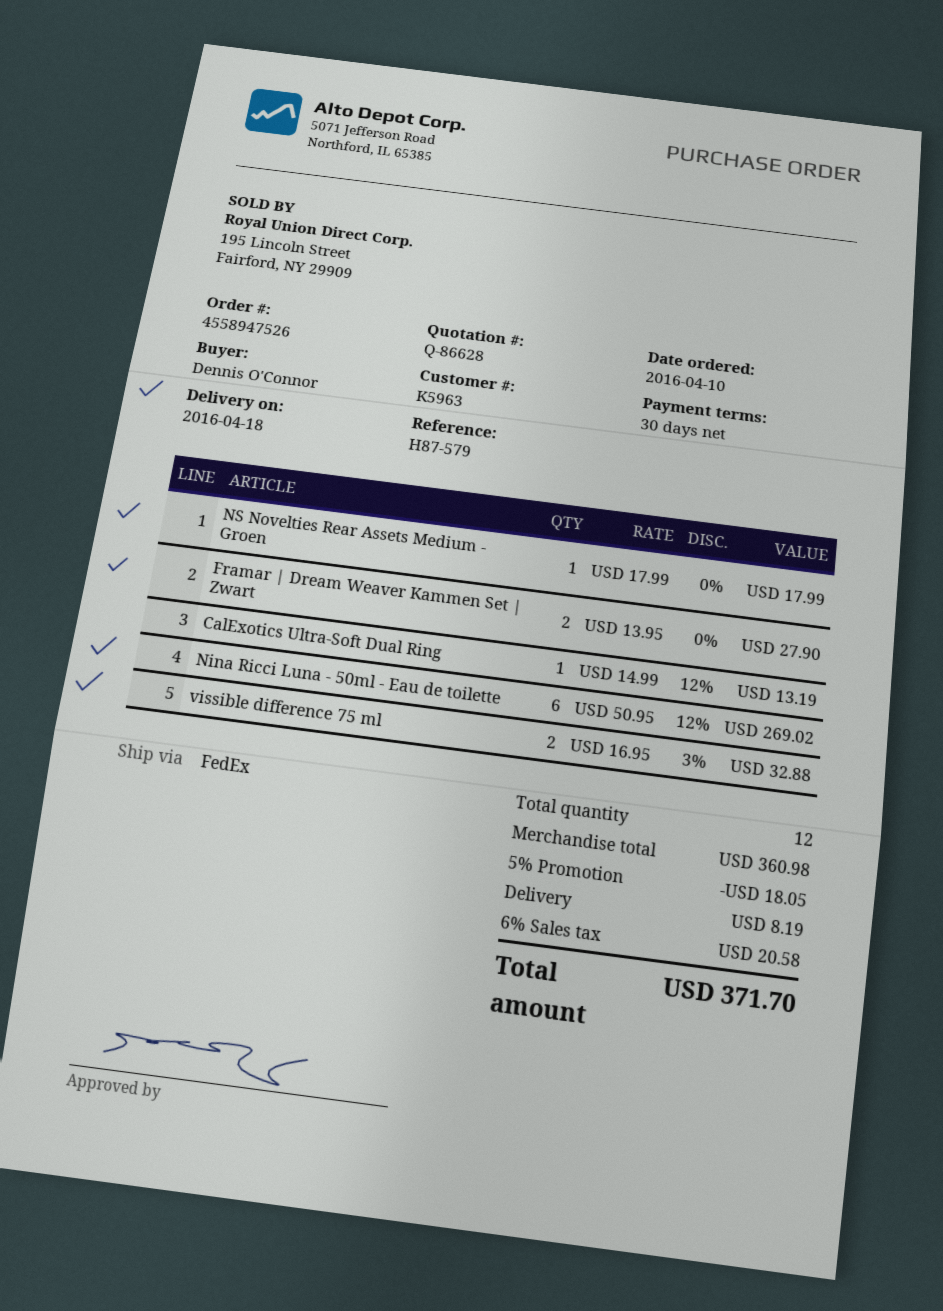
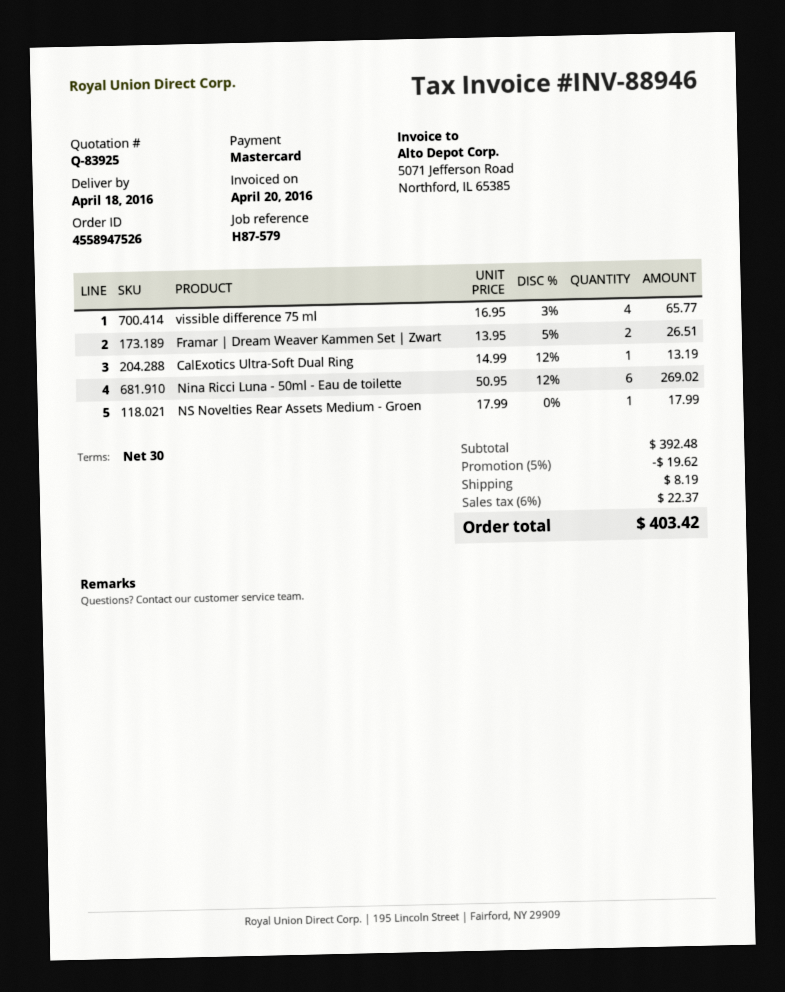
quote number: Q-86628 -> Q-83925
Framar | Dream Weaver Kammen Set | Zwart: 2 x 13.95 = 27.90 -> 2 x 13.95 - 5% = 26.51
vissible difference 75 ml: 2 x 16.95 - 3% = 32.88 -> 4 x 16.95 - 3% = 65.77
subtotal: 360.98 -> 392.48
discount: 5% = 18.05 -> 5% = 19.62
tax: 6% = 20.58 -> 6% = 22.37
total: 371.70 -> 403.42

